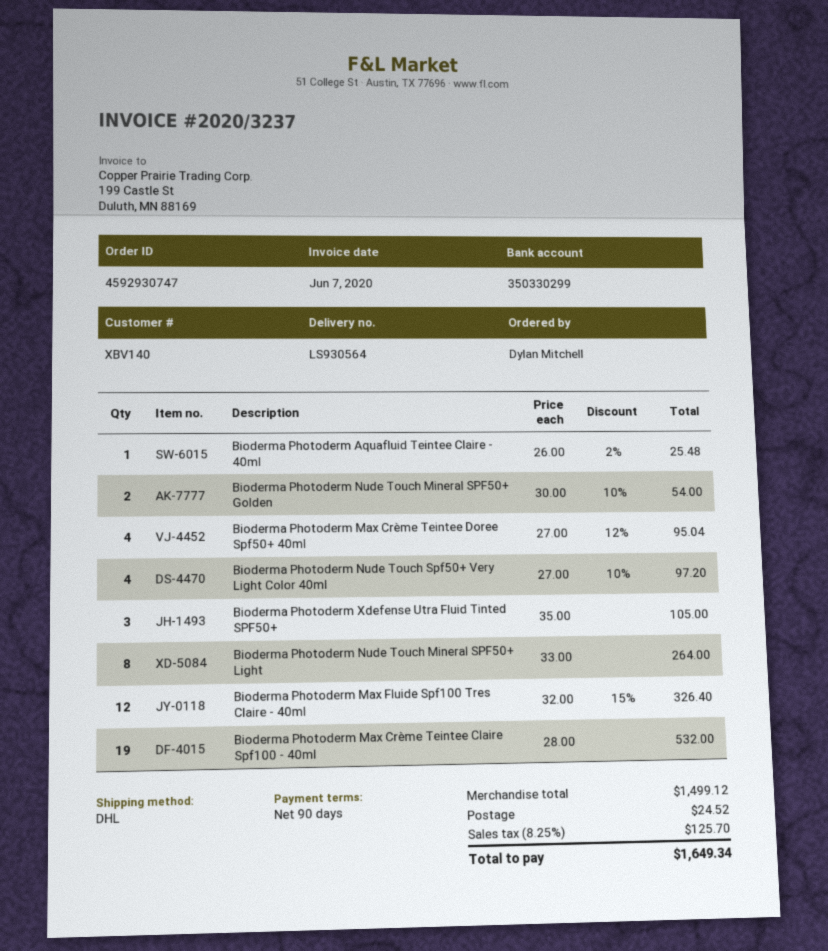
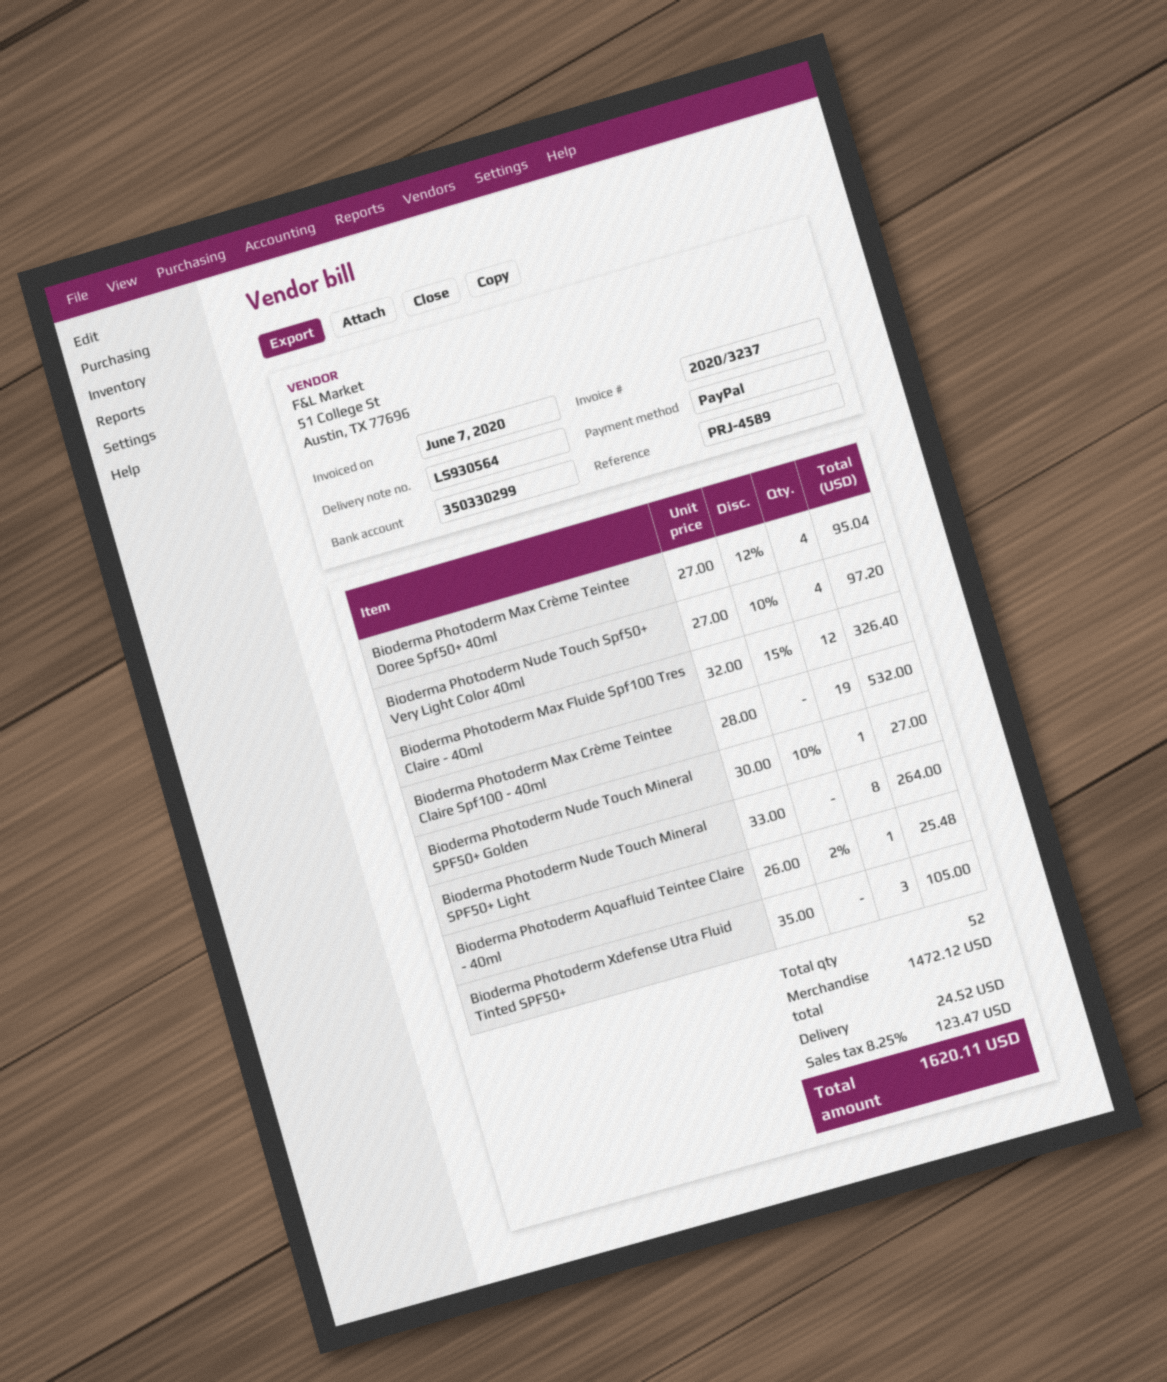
Bioderma Photoderm Nude Touch Mineral SPF50+ Golden: 2 x 30.00 - 10% = 54.00 -> 1 x 30.00 - 10% = 27.00
subtotal: 1499.12 -> 1472.12
tax: 8.25% = 125.70 -> 8.25% = 123.47
total: 1649.34 -> 1620.11

